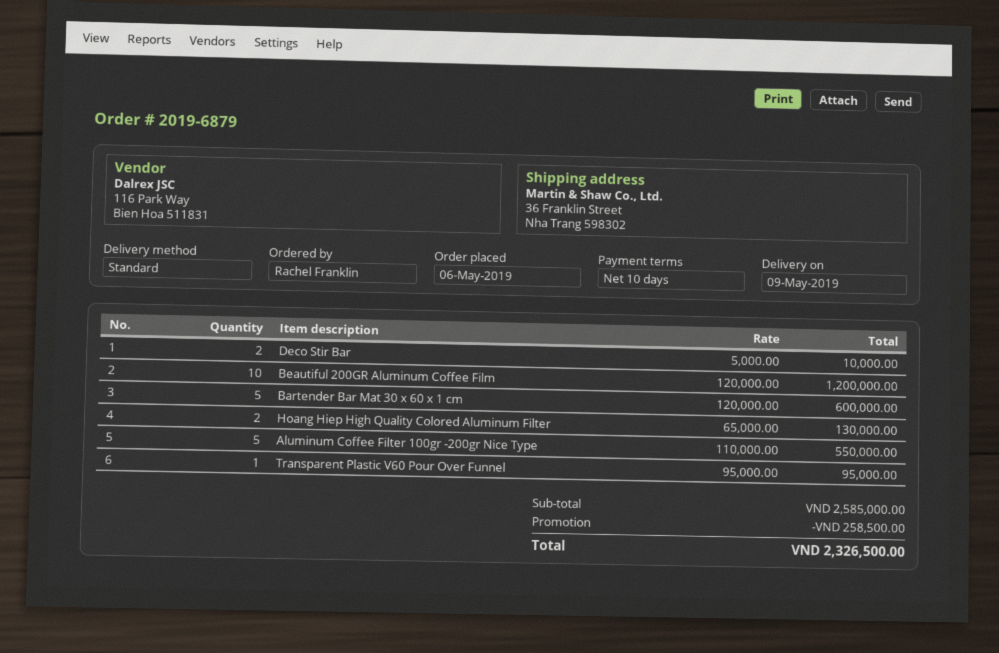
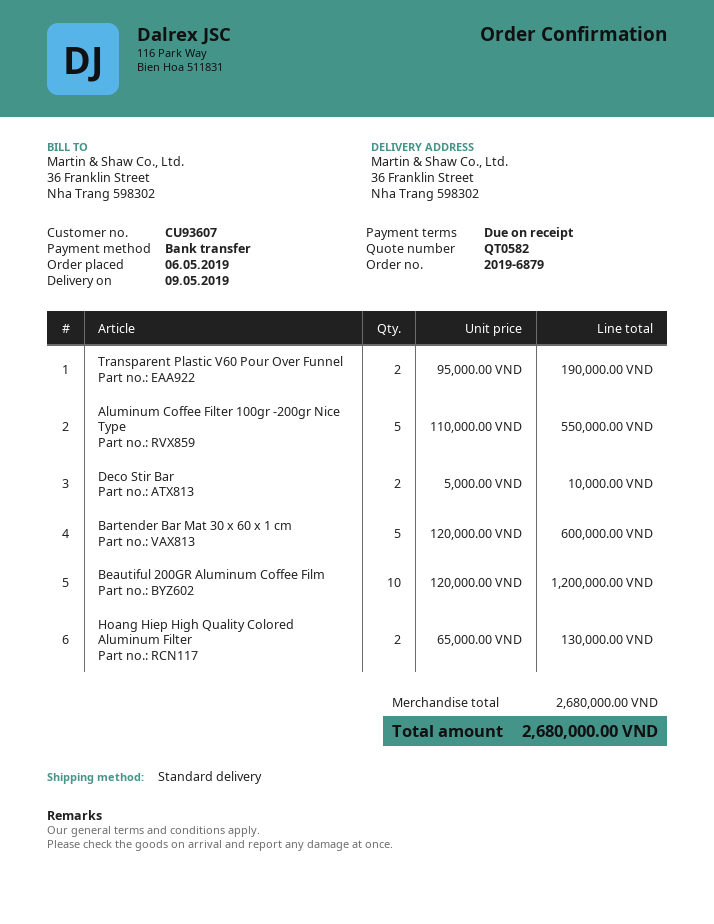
payment terms: 10 days -> on receipt
Transparent Plastic V60 Pour Over Funnel: 1 x 95000.00 = 95000.00 -> 2 x 95000.00 = 190000.00
subtotal: 2585000.00 -> 2680000.00
discount: 258500.00 -> none
total: 2326500.00 -> 2680000.00

